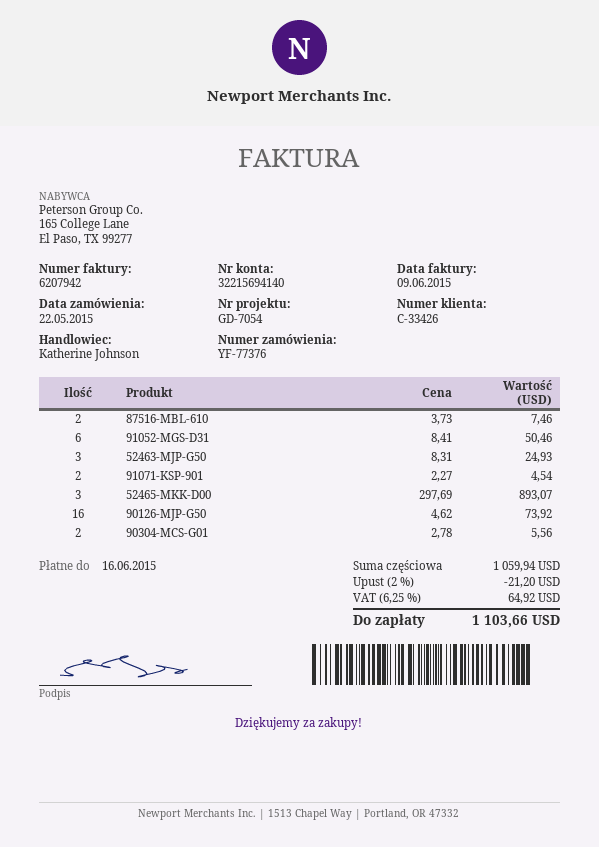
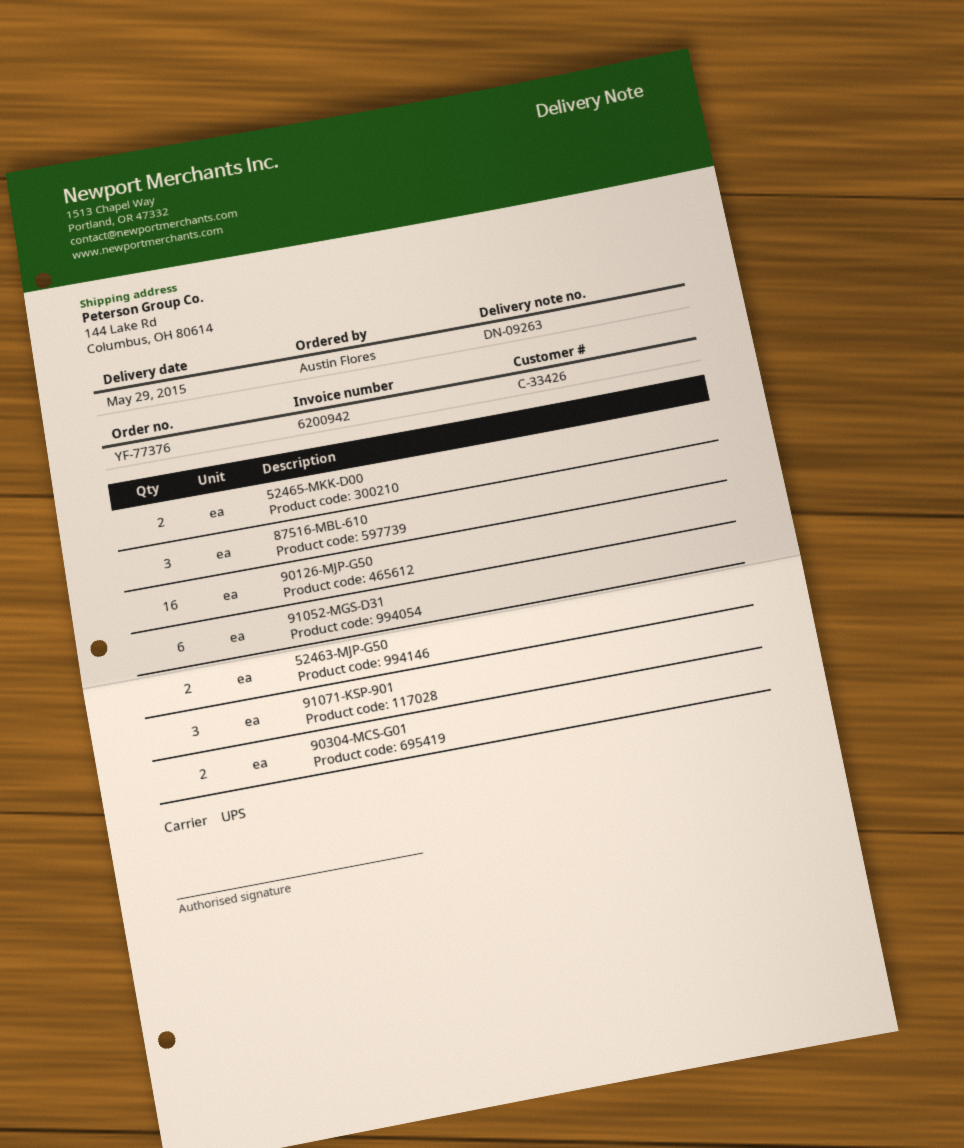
invoice number: 6207942 -> 6200942
87516-MBL-610: 2 -> 3
52463-MJP-G50: 3 -> 2
91071-KSP-901: 2 -> 3
52465-MKK-D00: 3 -> 2

